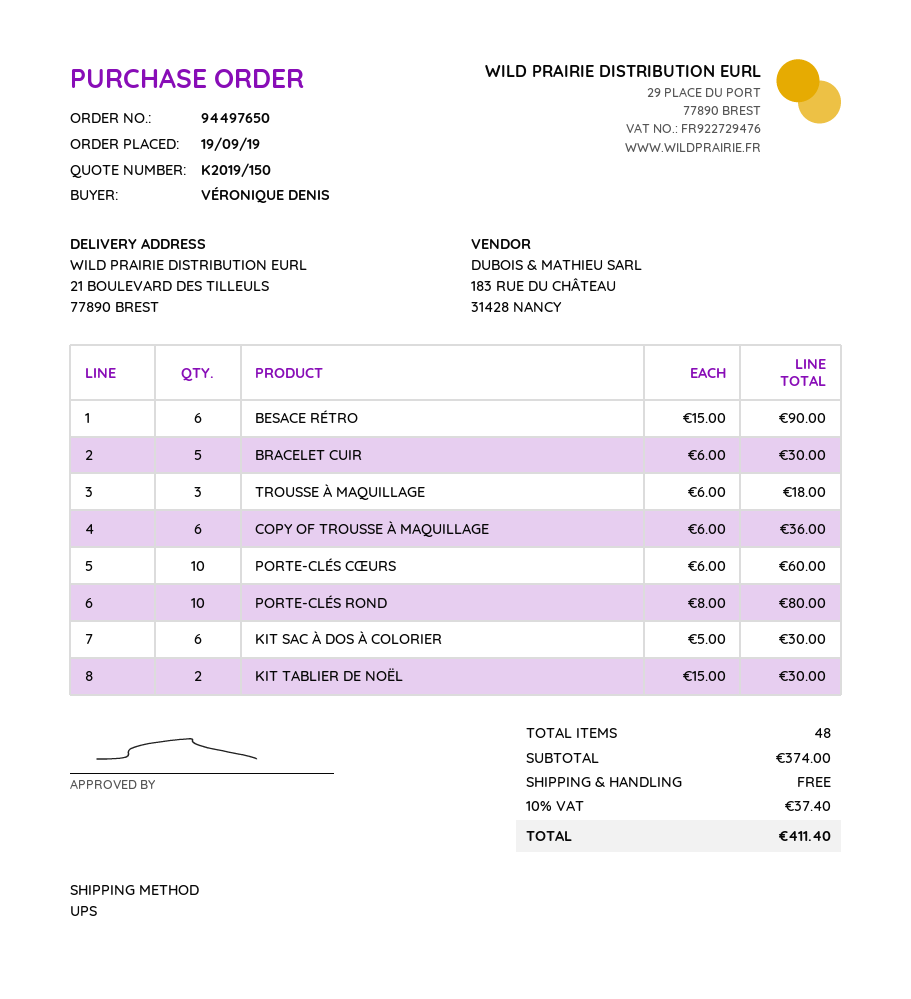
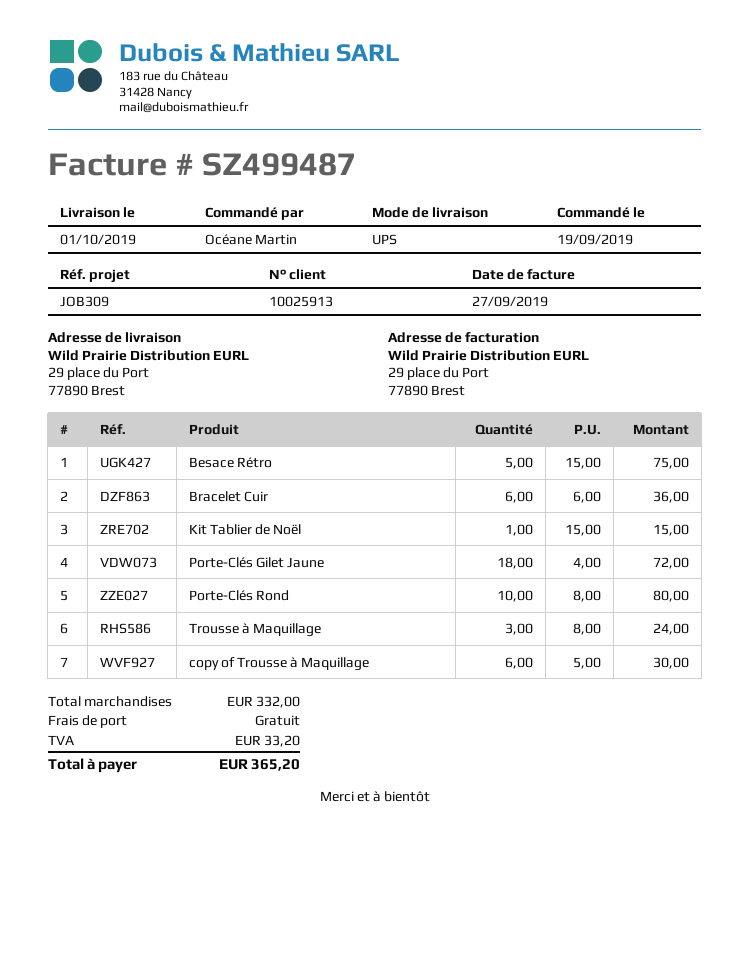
ordered by: VÉRONIQUE DENIS -> Océane Martin
ship to: 21 BOULEVARD DES TILLEULS, 77890 BREST -> 29 place du Port, 77890 Brest
BESACE RÉTRO: 6 x 15.00 = 90.00 -> 5 x 15.00 = 75.00
BRACELET CUIR: 5 x 6.00 = 30.00 -> 6 x 6.00 = 36.00
TROUSSE À MAQUILLAGE: 3 x 6.00 = 18.00 -> 3 x 8.00 = 24.00
COPY OF TROUSSE À MAQUILLAGE: 6 x 6.00 = 36.00 -> 6 x 5.00 = 30.00
PORTE-CLÉS CŒURS: 10 x 6.00 = 60.00 -> none
KIT SAC À DOS À COLORIER: 6 x 5.00 = 30.00 -> none
KIT TABLIER DE NOËL: 2 x 15.00 = 30.00 -> 1 x 15.00 = 15.00
Porte-Clés Gilet Jaune: none -> 18 x 4.00 = 72.00
subtotal: 374.00 -> 332.00
tax: 37.40 -> 33.20
total: 411.40 -> 365.20

